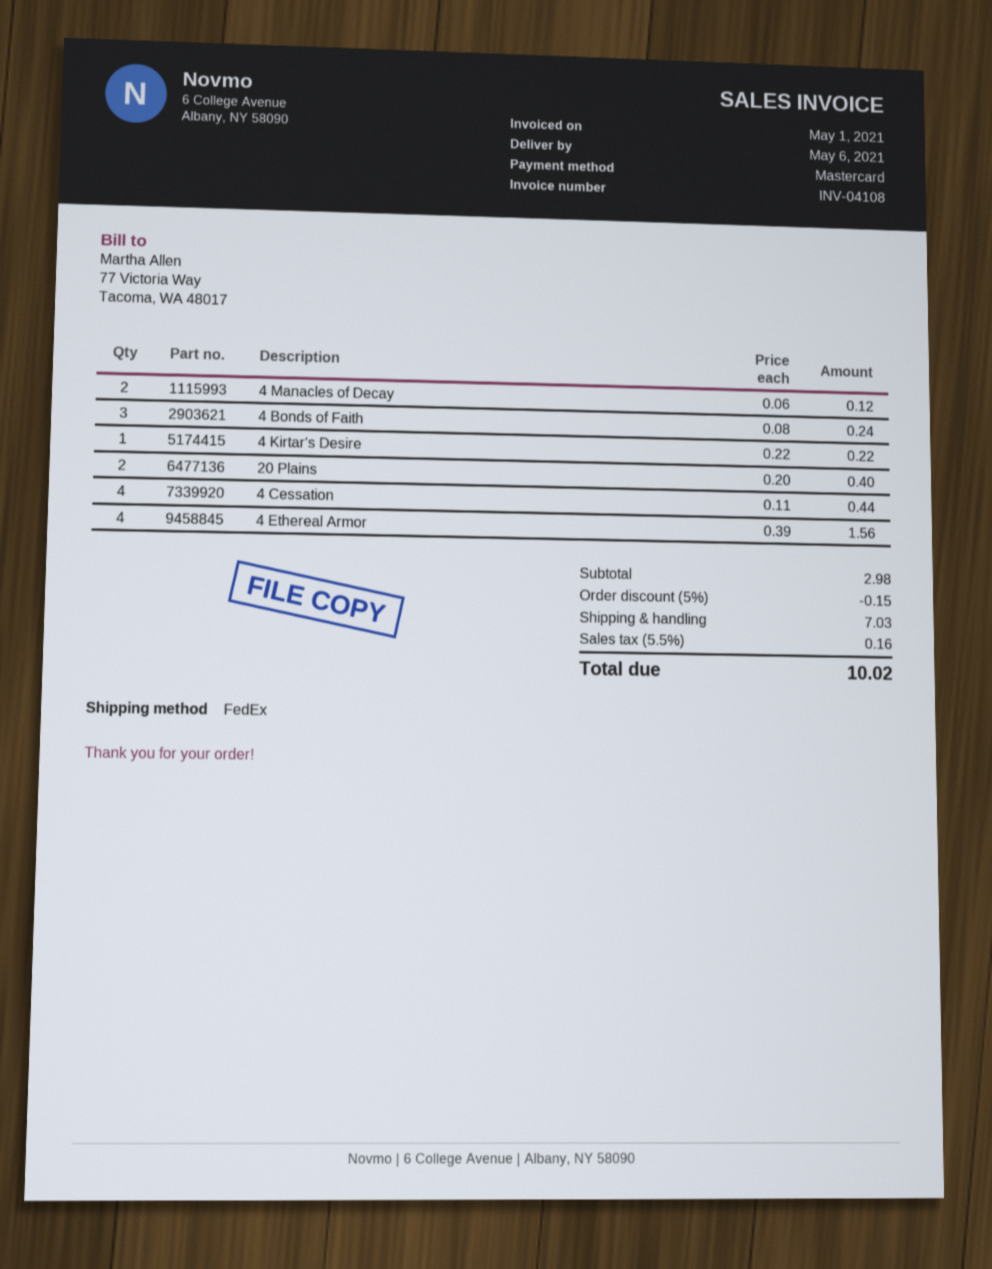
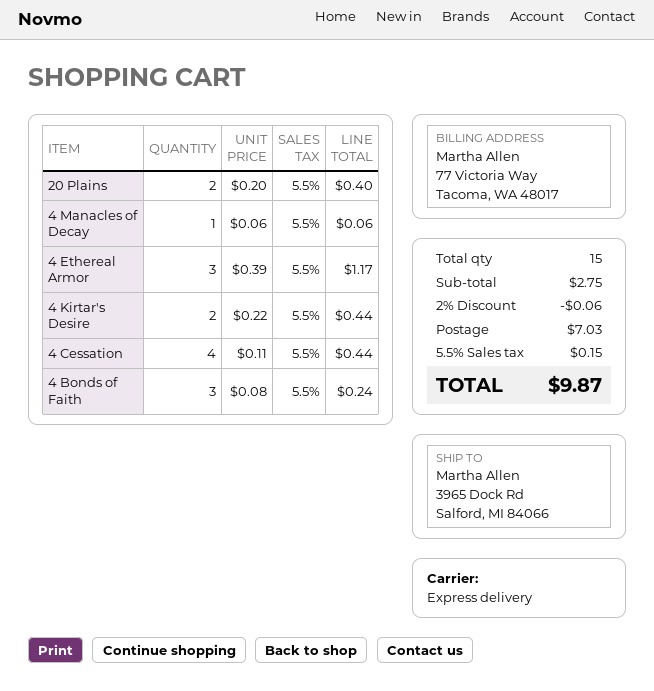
shipping method: FedEx -> express
4 Manacles of Decay: 2 x 0.06 = 0.12 -> 1 x 0.06 = 0.06
4 Kirtar's Desire: 1 x 0.22 = 0.22 -> 2 x 0.22 = 0.44
4 Ethereal Armor: 4 x 0.39 = 1.56 -> 3 x 0.39 = 1.17
subtotal: 2.98 -> 2.75
discount: 5% = 0.15 -> 2% = 0.06
tax: 5.5% = 0.16 -> 5.5% = 0.15
total: 10.02 -> 9.87

